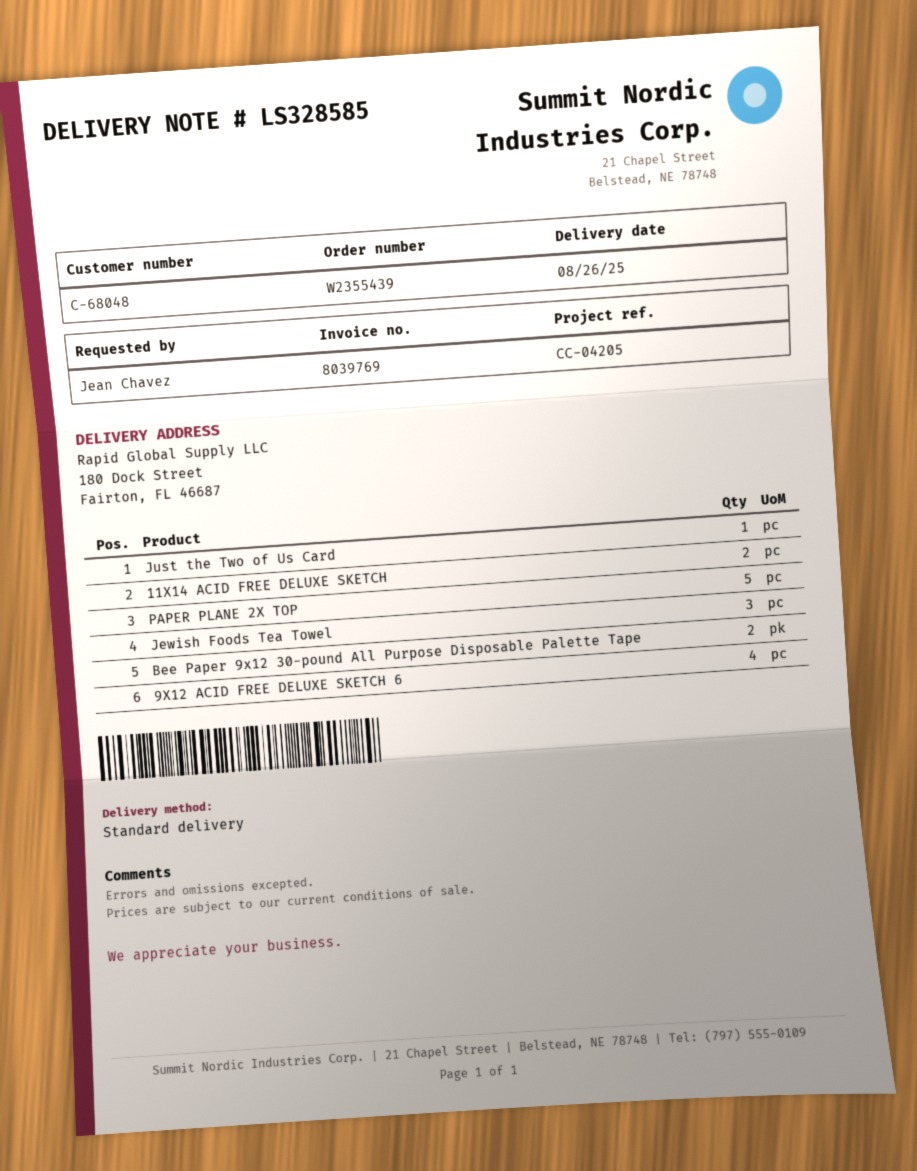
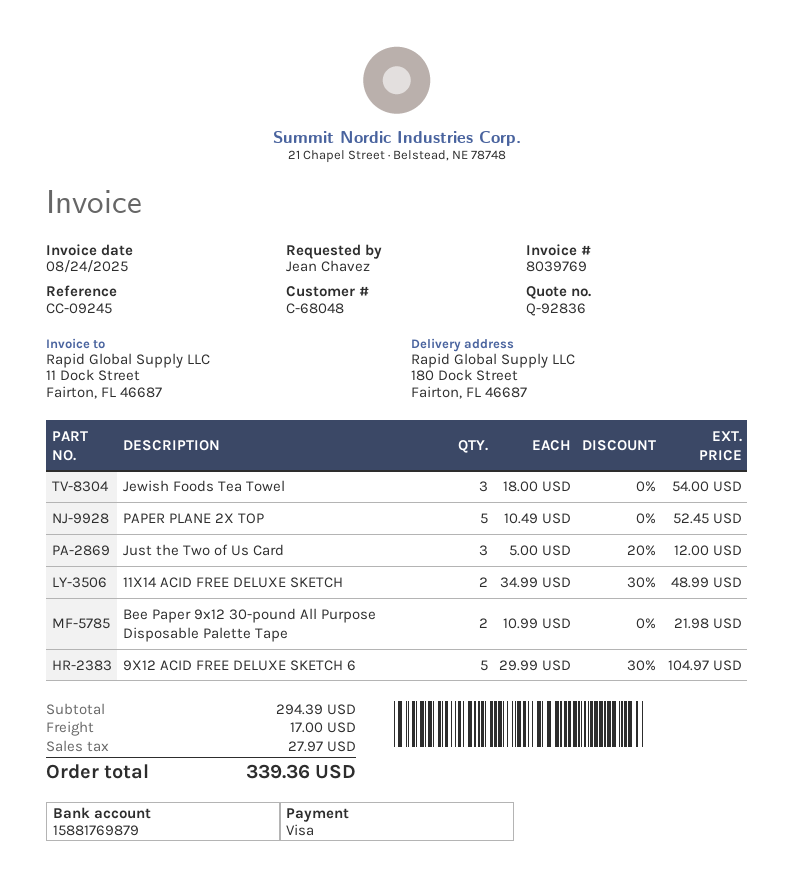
reference: CC-04205 -> CC-09245
Just the Two of Us Card: 1 -> 3
9X12 ACID FREE DELUXE SKETCH 6: 4 -> 5

